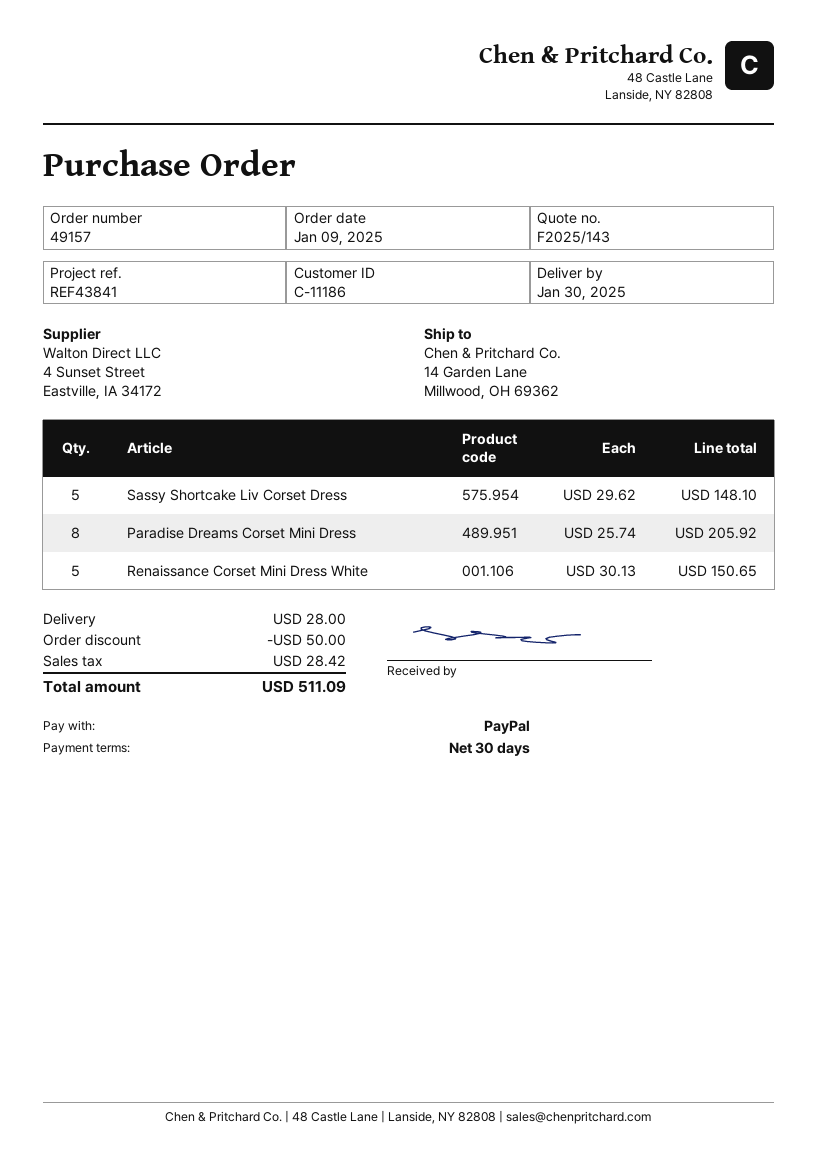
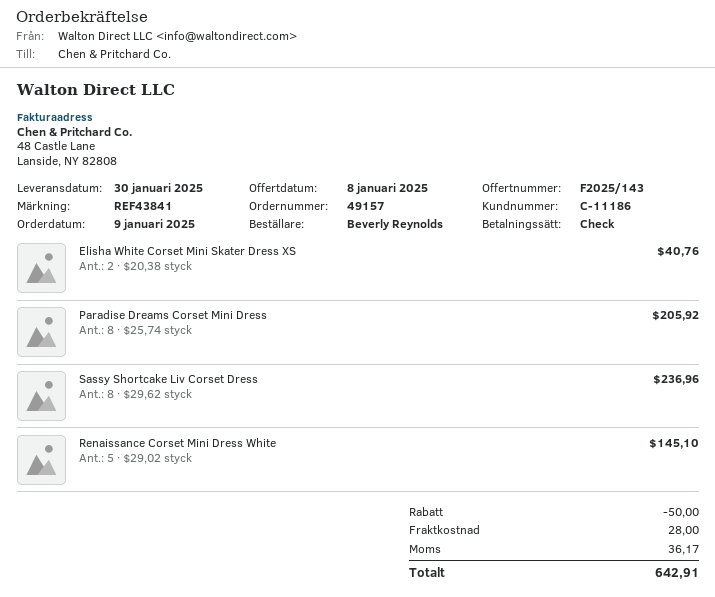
payment method: PayPal -> cheque
Sassy Shortcake Liv Corset Dress: 5 x 29.62 = 148.10 -> 8 x 29.62 = 236.96
Renaissance Corset Mini Dress White: 5 x 30.13 = 150.65 -> 5 x 29.02 = 145.10
Elisha White Corset Mini Skater Dress XS: none -> 2 x 20.38 = 40.76
tax: 28.42 -> 36.17
total: 511.09 -> 642.91

